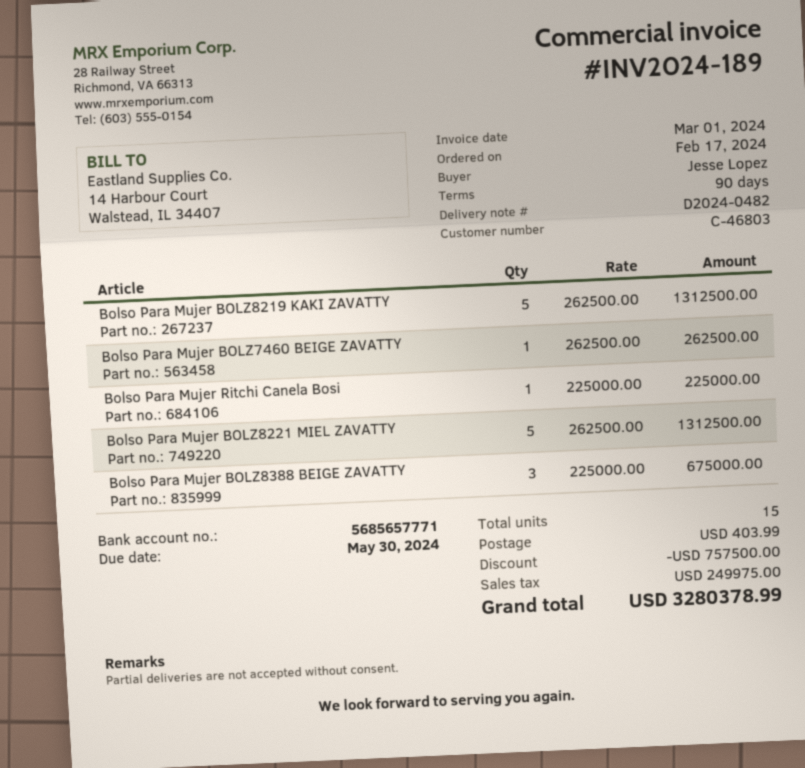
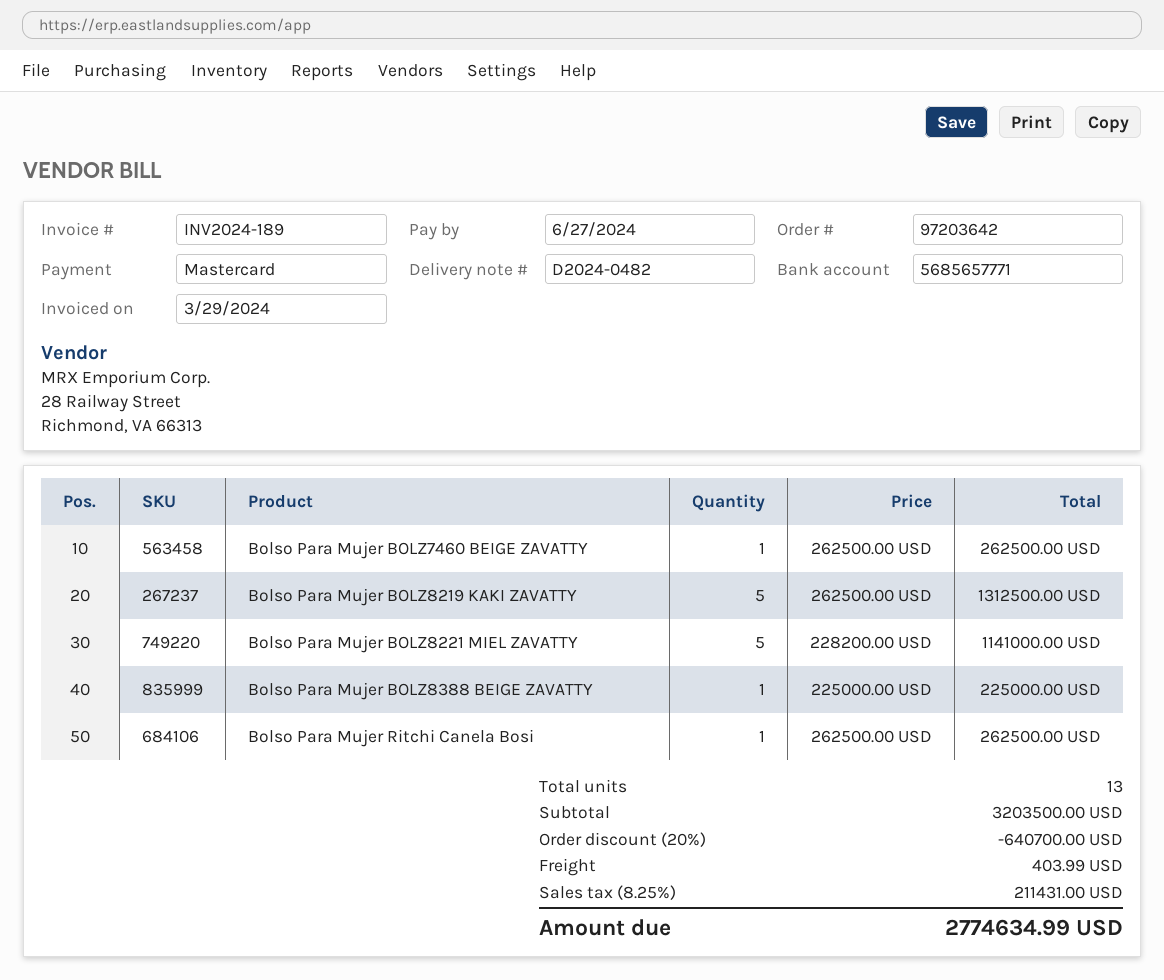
invoice date: 2024-03-01 -> 2024-03-29
due date: 2024-05-30 -> 2024-06-27
Bolso Para Mujer Ritchi Canela Bosi: 1 x 225000.00 = 225000.00 -> 1 x 262500.00 = 262500.00
Bolso Para Mujer BOLZ8221 MIEL ZAVATTY: 5 x 262500.00 = 1312500.00 -> 5 x 228200.00 = 1141000.00
Bolso Para Mujer BOLZ8388 BEIGE ZAVATTY: 3 x 225000.00 = 675000.00 -> 1 x 225000.00 = 225000.00
total quantity: 15 -> 13
discount: 757500.00 -> 640700.00
tax: 249975.00 -> 211431.00
total: 3280378.99 -> 2774634.99

